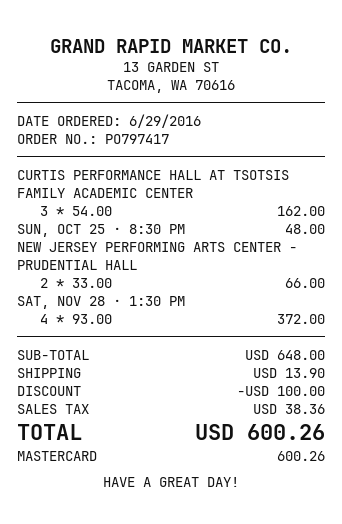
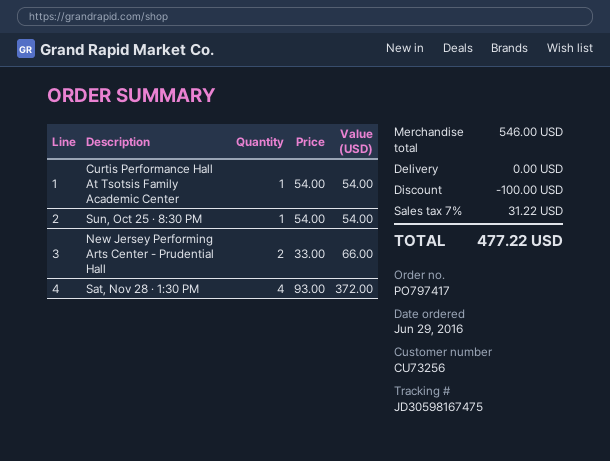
CURTIS PERFORMANCE HALL AT TSOTSIS FAMILY ACADEMIC CENTER: 3 x 54.00 = 162.00 -> 1 x 54.00 = 54.00
SUN, OCT 25 · 8:30 PM: 1 x 48.00 = 48.00 -> 1 x 54.00 = 54.00
subtotal: 648.00 -> 546.00
shipping: 13.90 -> 0.00
tax: 38.36 -> 31.22
total: 600.26 -> 477.22

